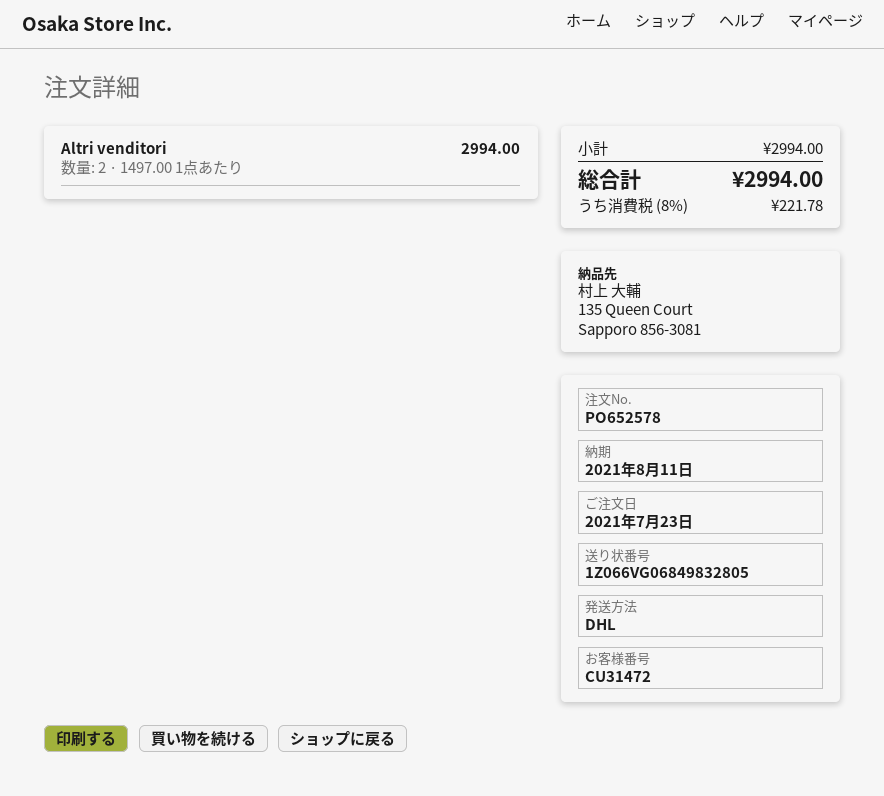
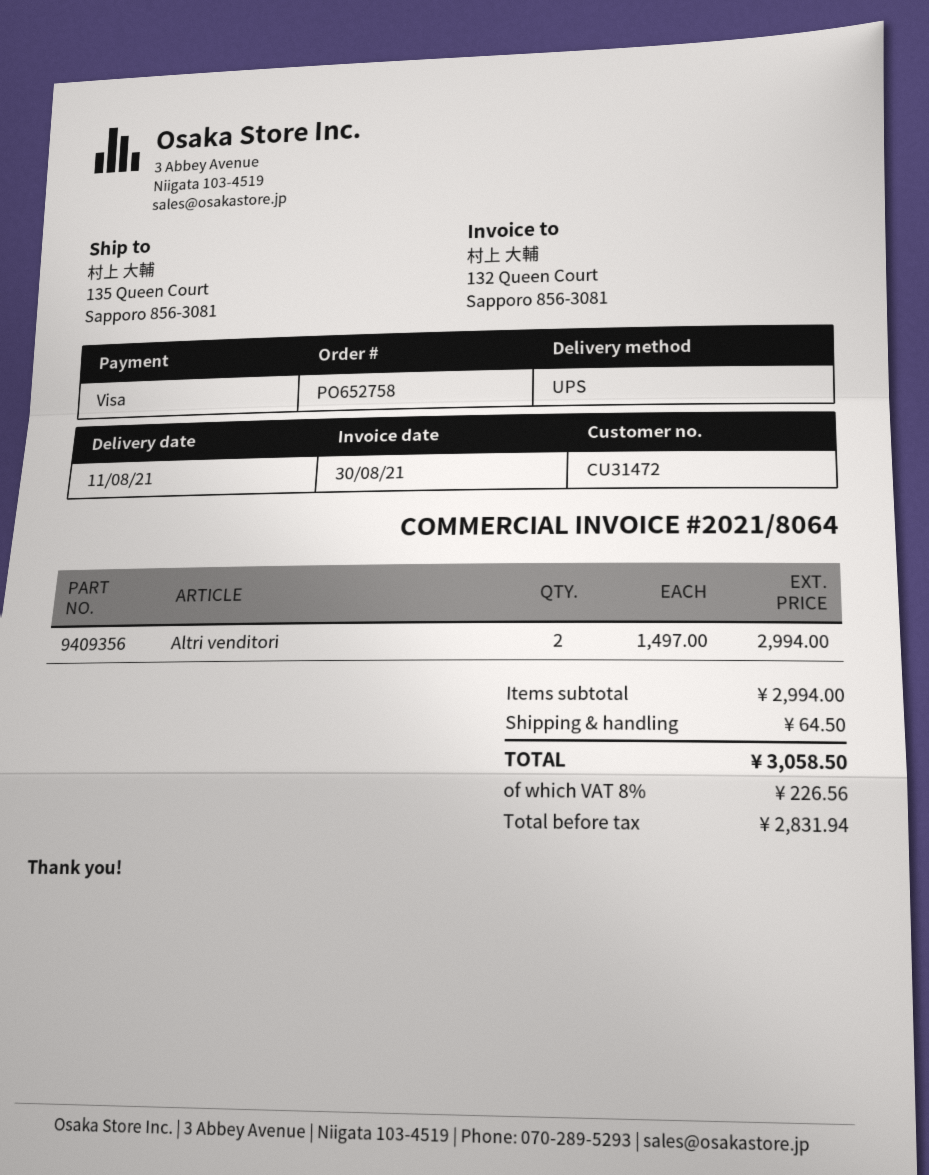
order number: PO652578 -> PO652758
shipping method: DHL -> UPS
shipping: none -> 64.50
tax: 8% = 221.78 -> 8% = 226.56
total: 2994.00 -> 3058.50

